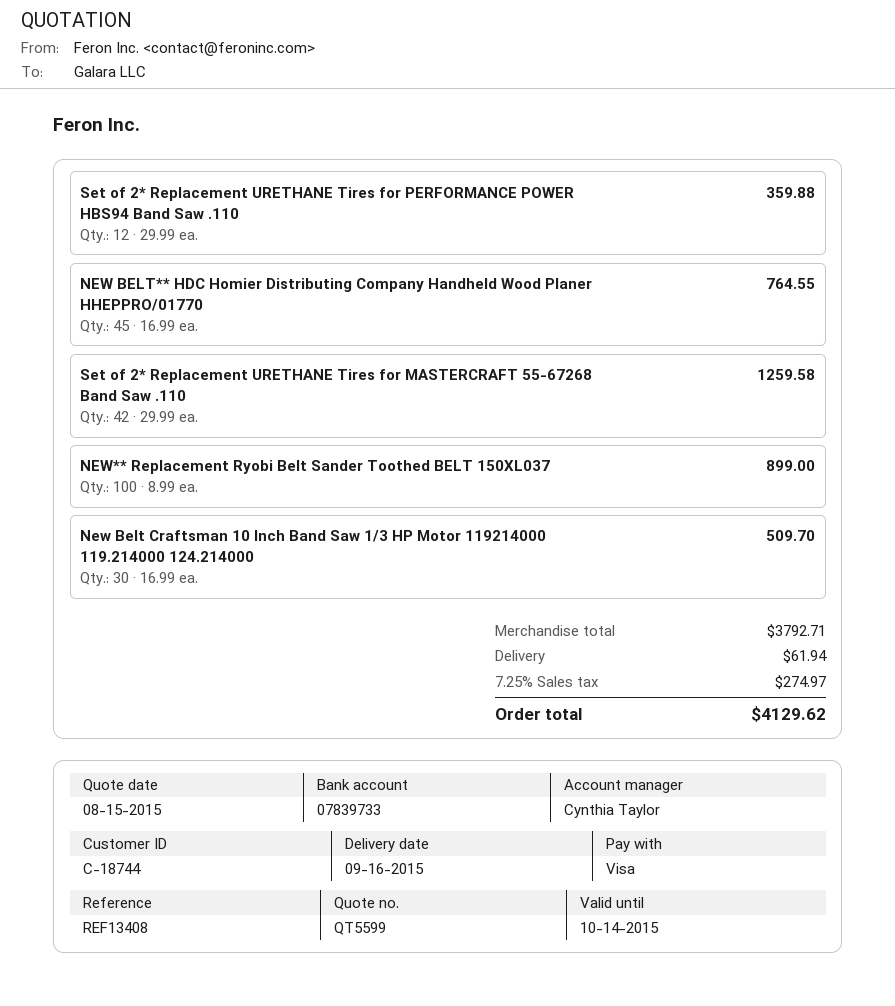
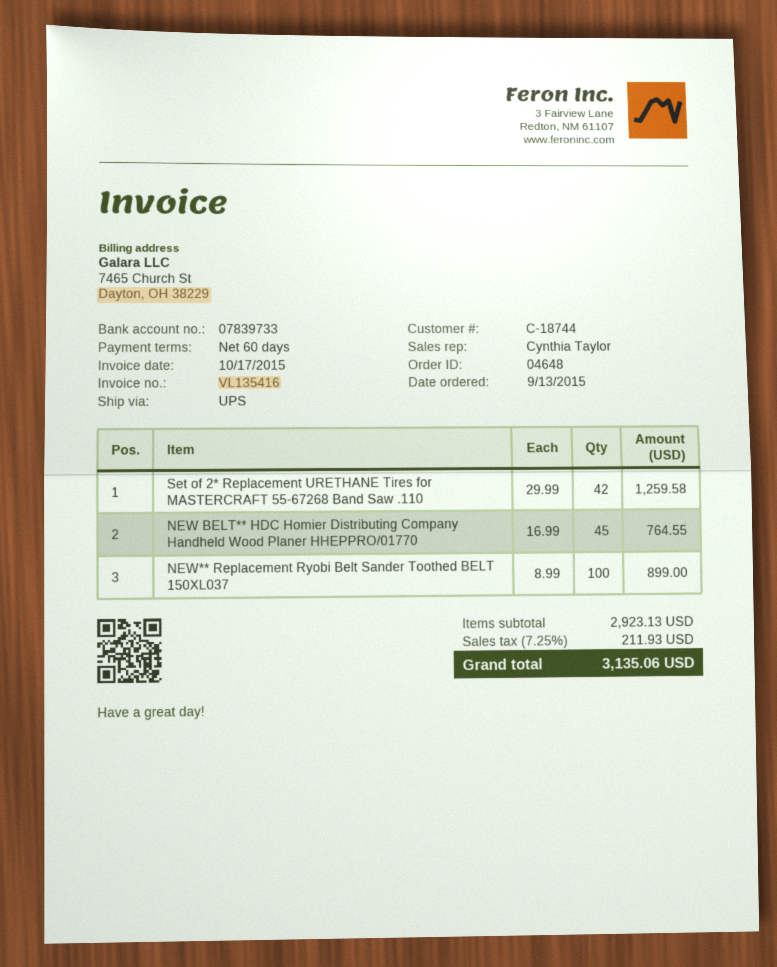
Set of 2* Replacement URETHANE Tires for PERFORMANCE POWER HBS94 Band Saw .110: 12 x 29.99 = 359.88 -> none
New Belt Craftsman 10 Inch Band Saw 1/3 HP Motor 119214000 119.214000 124.214000: 30 x 16.99 = 509.70 -> none
subtotal: 3792.71 -> 2923.13
shipping: 61.94 -> none
tax: 7.25% = 274.97 -> 7.25% = 211.93
total: 4129.62 -> 3135.06

